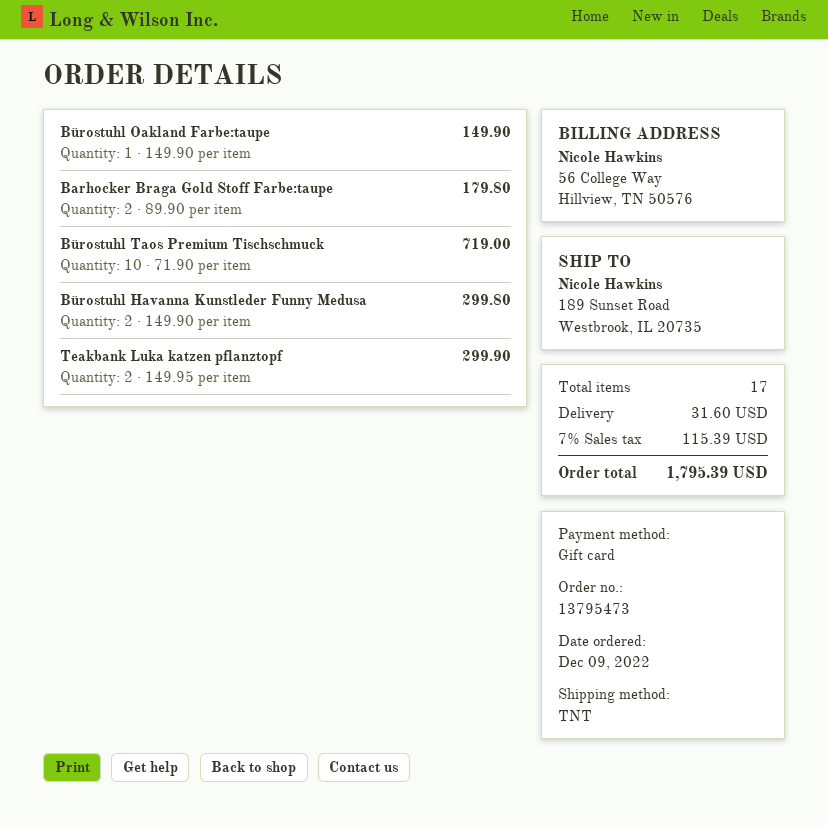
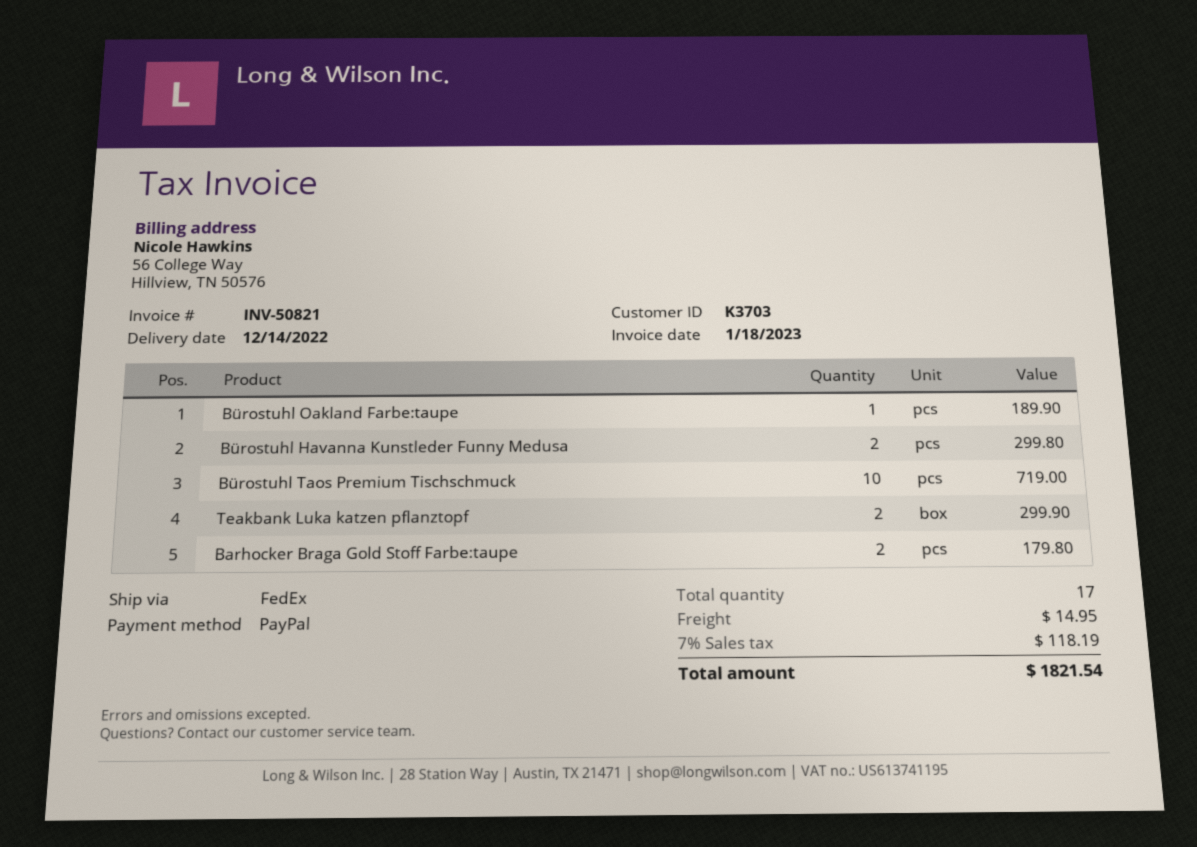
payment method: gift card -> PayPal
shipping method: TNT -> FedEx
Bürostuhl Oakland Farbe:taupe: 1 for 149.90 -> 1 for 189.90
shipping: 31.60 -> 14.95
tax: 7% = 115.39 -> 7% = 118.19
total: 1795.39 -> 1821.54

